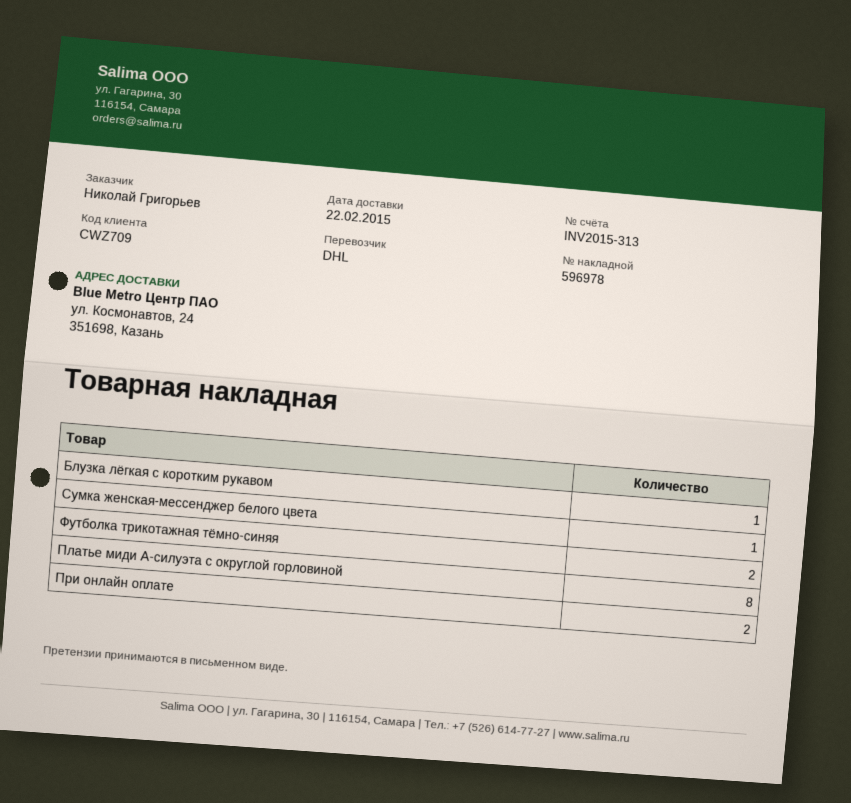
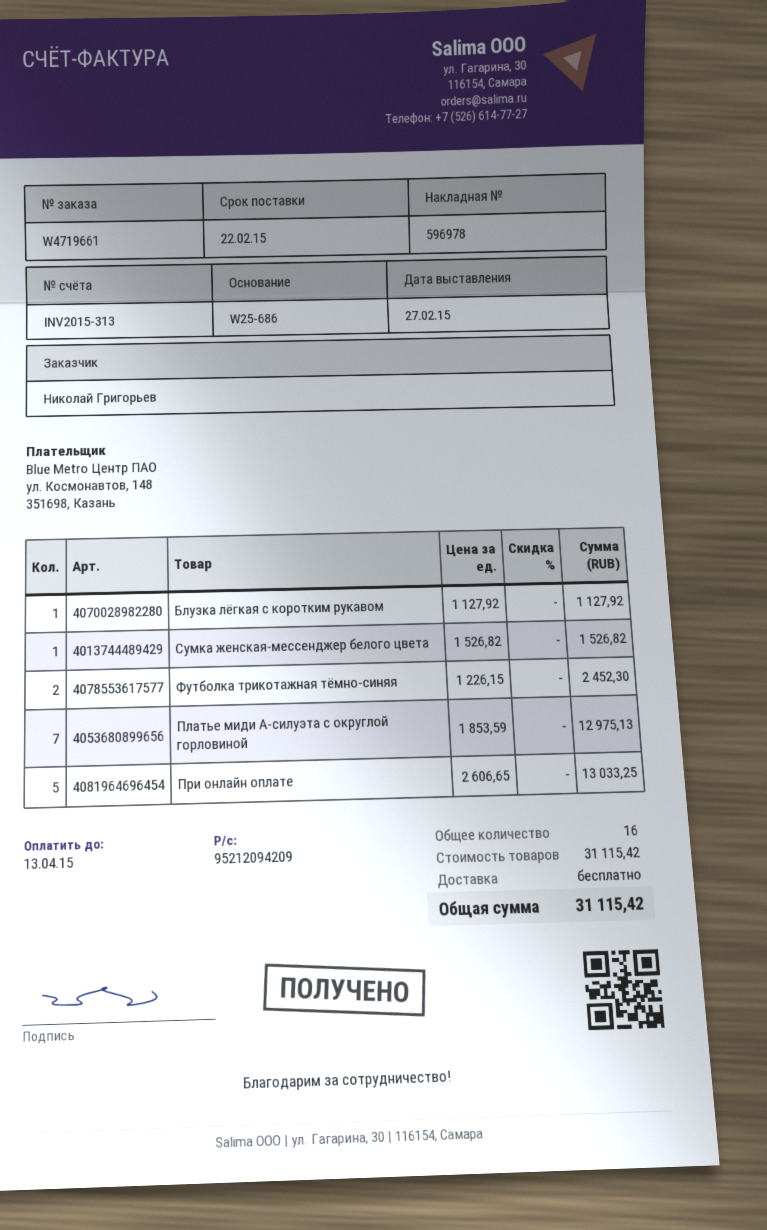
Платье миди А-силуэта с округлой горловиной: 8 -> 7
При онлайн оплате: 2 -> 5

